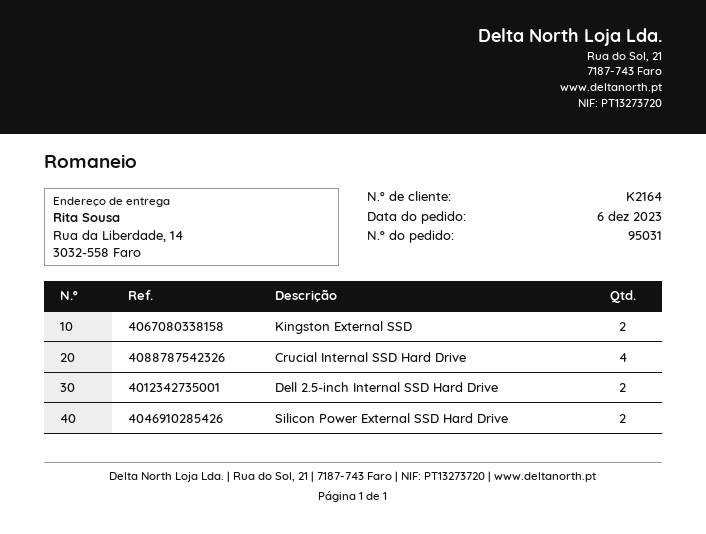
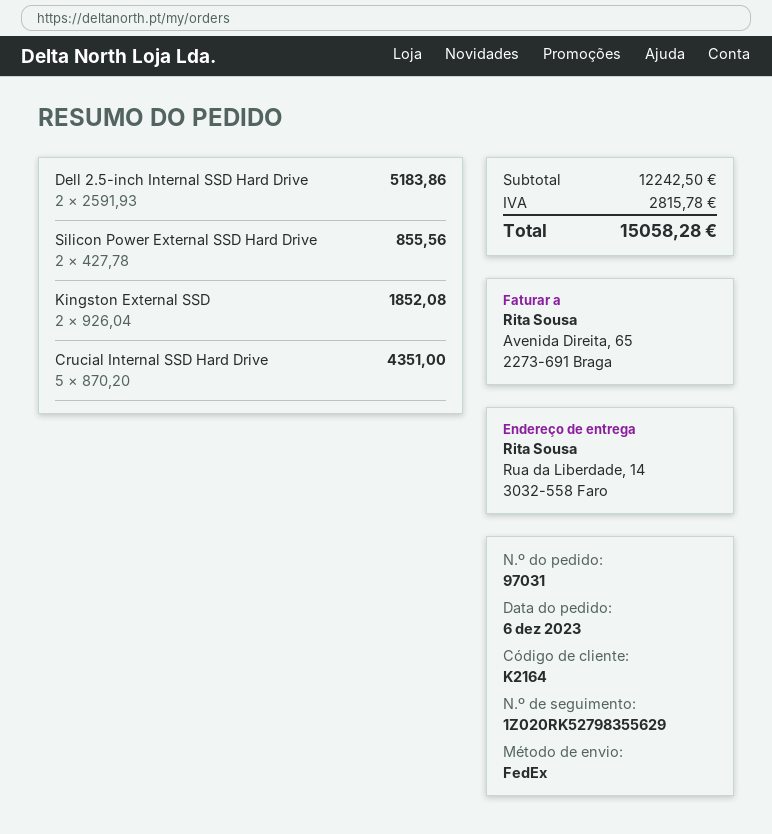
order number: 95031 -> 97031
Crucial Internal SSD Hard Drive: 4 -> 5

